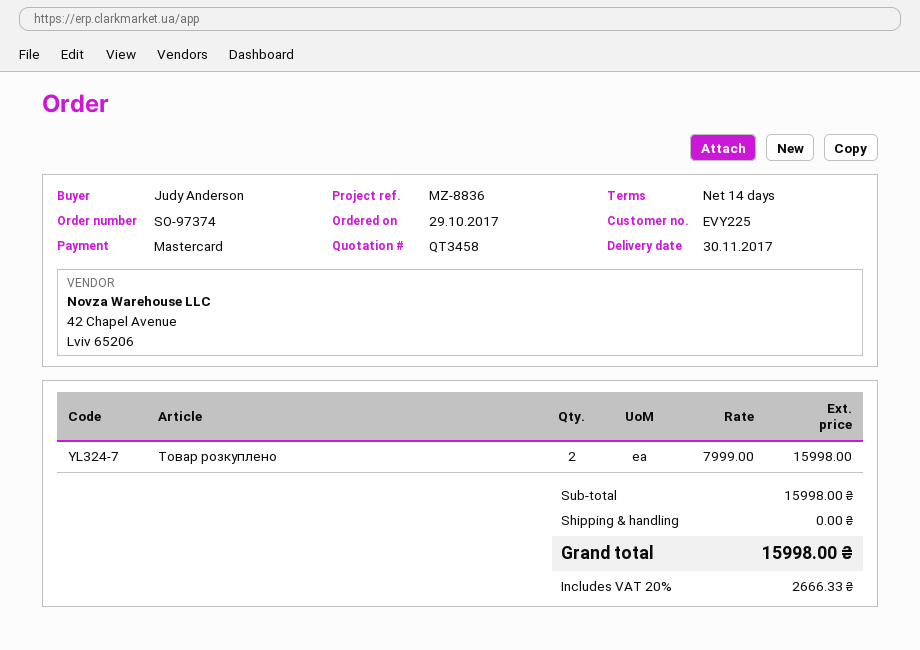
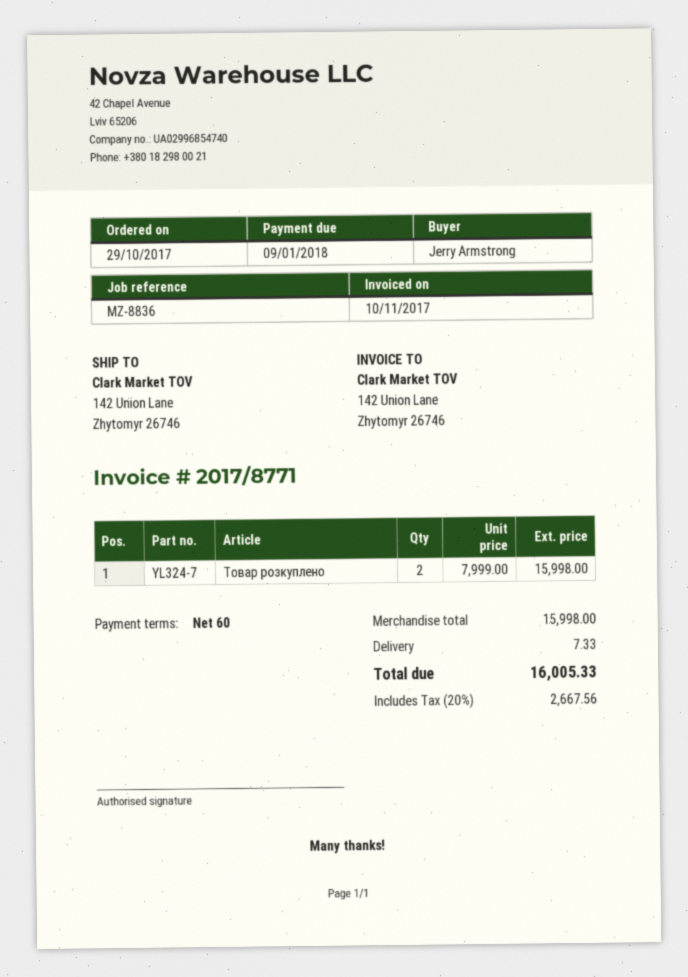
payment terms: 14 days -> 60 days
ordered by: Judy Anderson -> Jerry Armstrong
shipping: 0.00 -> 7.33
tax: 20% = 2666.33 -> 20% = 2667.56
total: 15998.00 -> 16005.33

